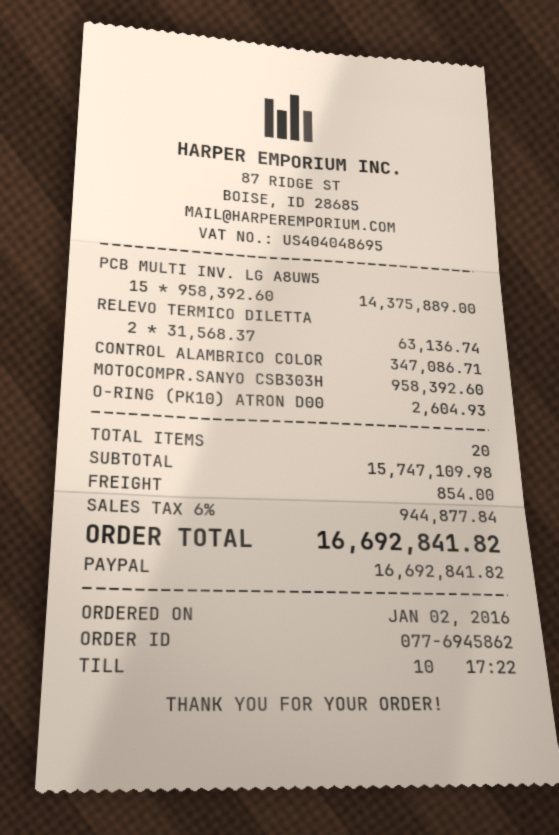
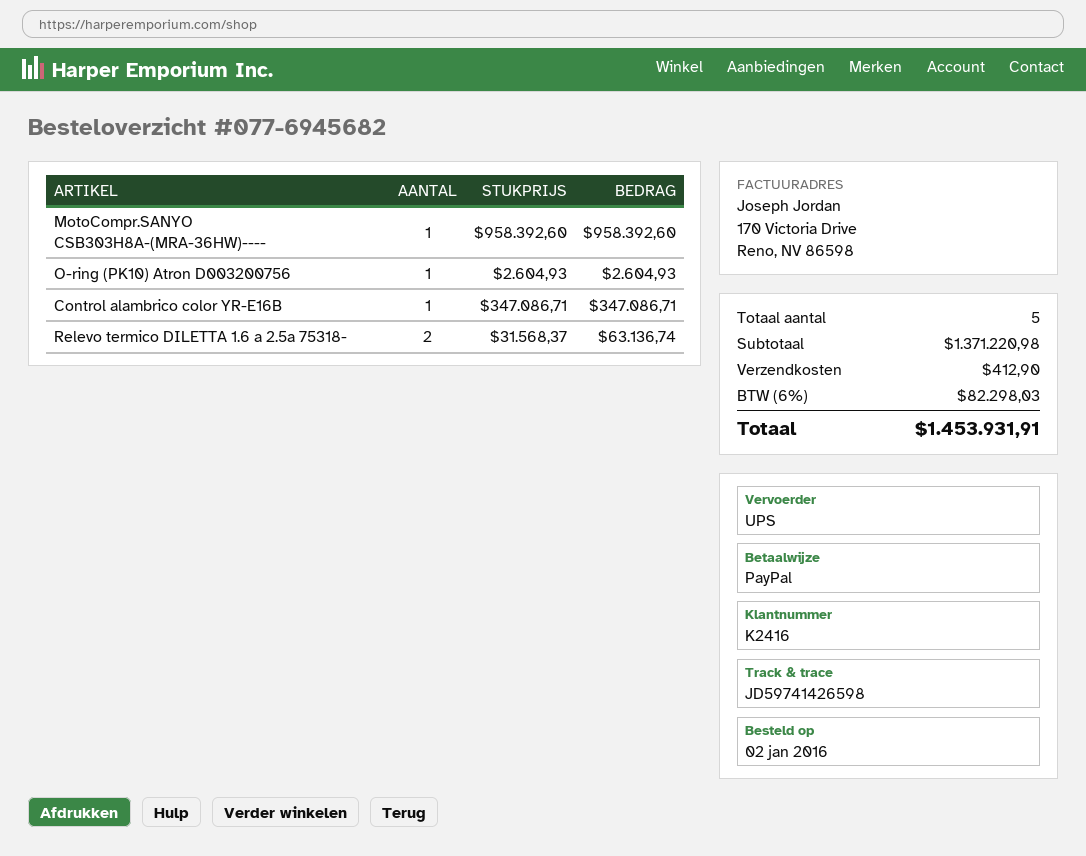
order number: 077-6945862 -> 077-6945682
PCB MULTI INV. LG A8UW5: 15 x 958392.60 = 14375889.00 -> none
total quantity: 20 -> 5
subtotal: 15747109.98 -> 1371220.98
shipping: 854.00 -> 412.90
tax: 6% = 944877.84 -> 6% = 82298.03
total: 16692841.82 -> 1453931.91

